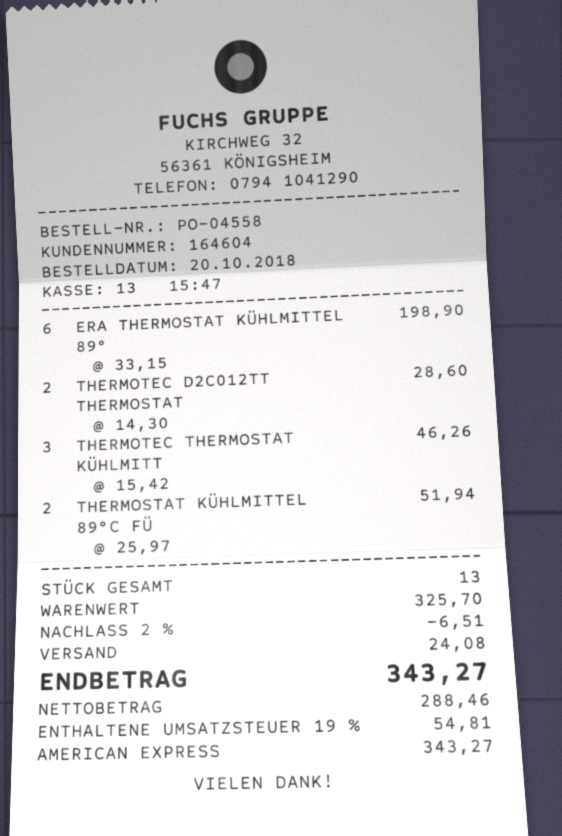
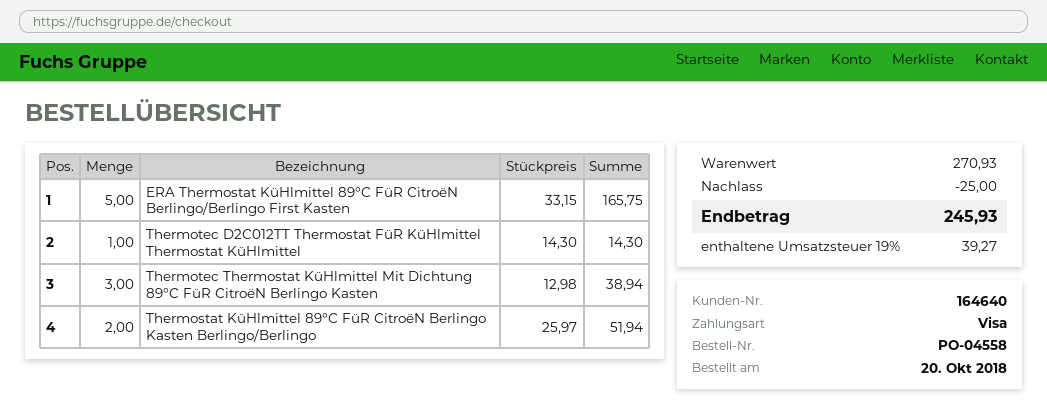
customer number: 164604 -> 164640
payment method: American Express -> Visa
ERA THERMOSTAT KÜHLMITTEL 89°: 6 x 33.15 = 198.90 -> 5 x 33.15 = 165.75
THERMOTEC D2C012TT THERMOSTAT: 2 x 14.30 = 28.60 -> 1 x 14.30 = 14.30
THERMOTEC THERMOSTAT KÜHLMITT: 3 x 15.42 = 46.26 -> 3 x 12.98 = 38.94
subtotal: 325.70 -> 270.93
discount: 6.51 -> 25.00
shipping: 24.08 -> none
tax: 19% = 54.81 -> 19% = 39.27
total: 343.27 -> 245.93

